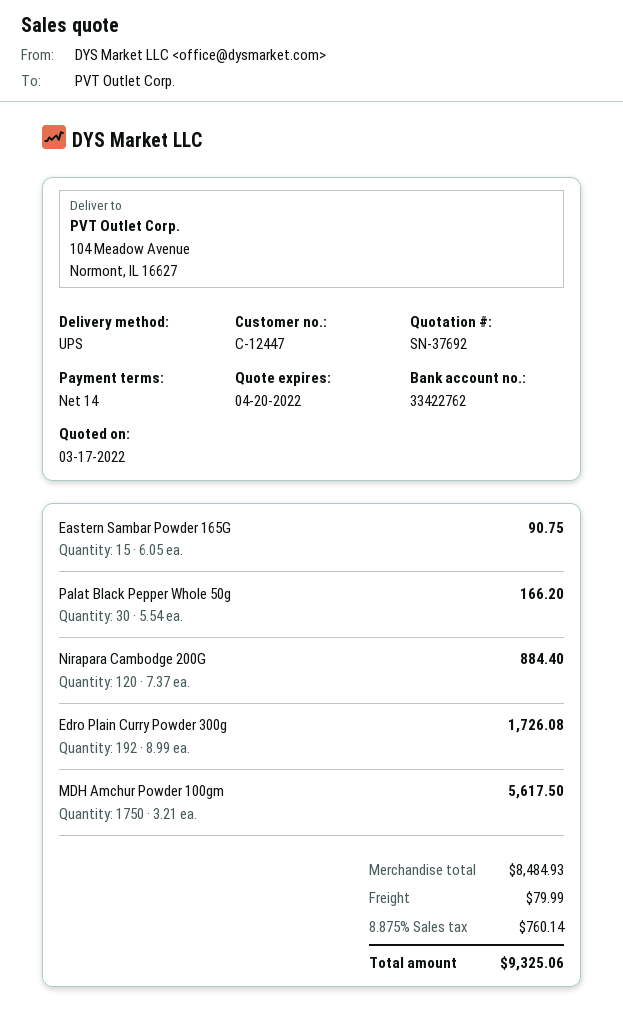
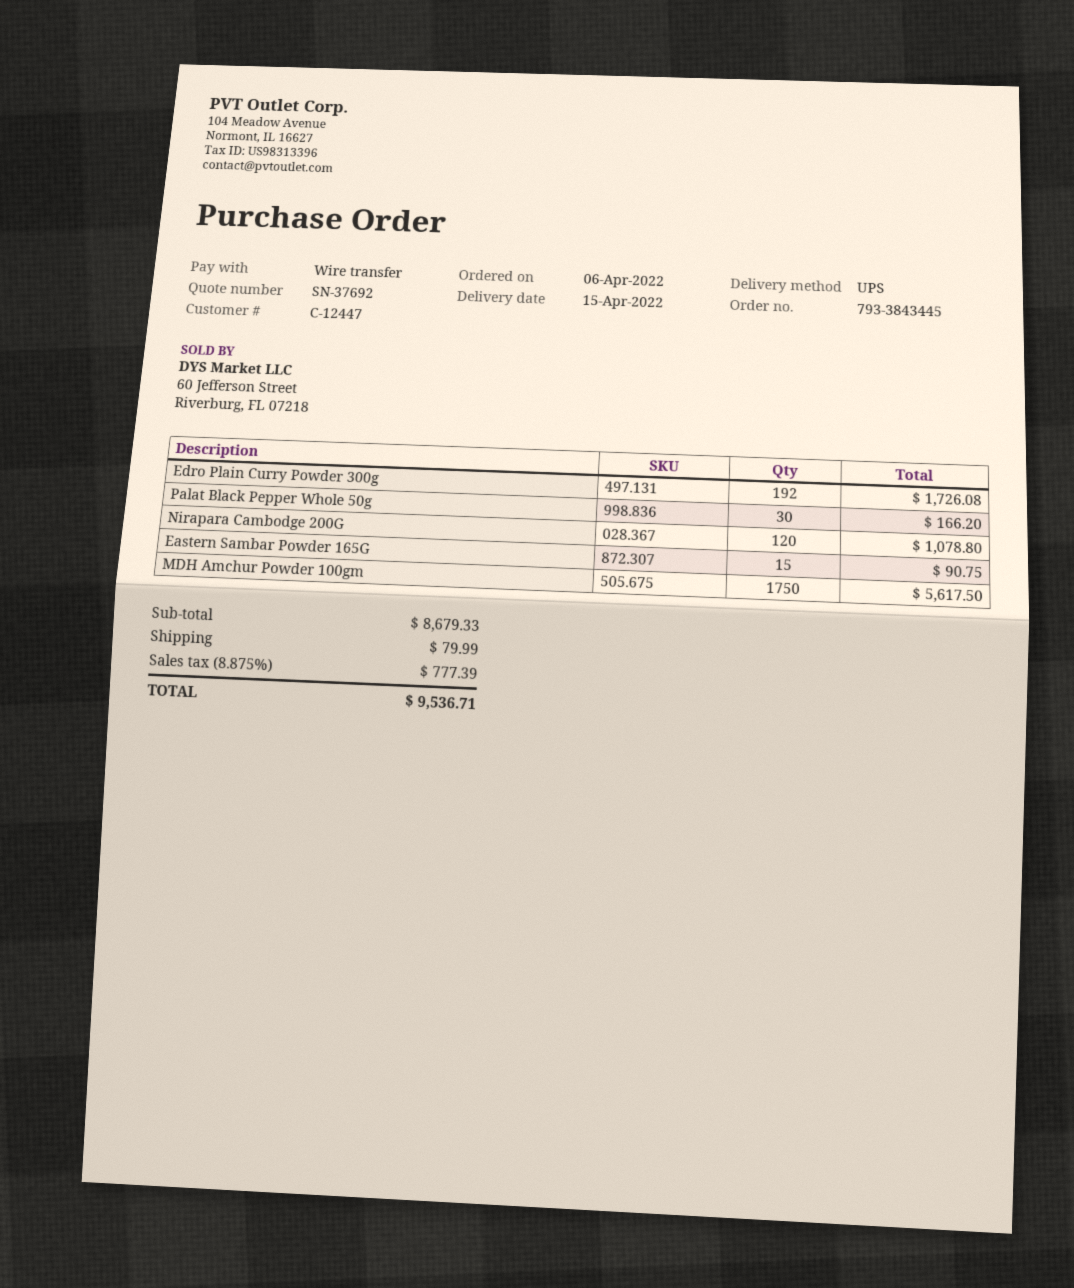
Nirapara Cambodge 200G: 120 for 884.40 -> 120 for 1078.80
subtotal: 8484.93 -> 8679.33
tax: 8.875% = 760.14 -> 8.875% = 777.39
total: 9325.06 -> 9536.71

